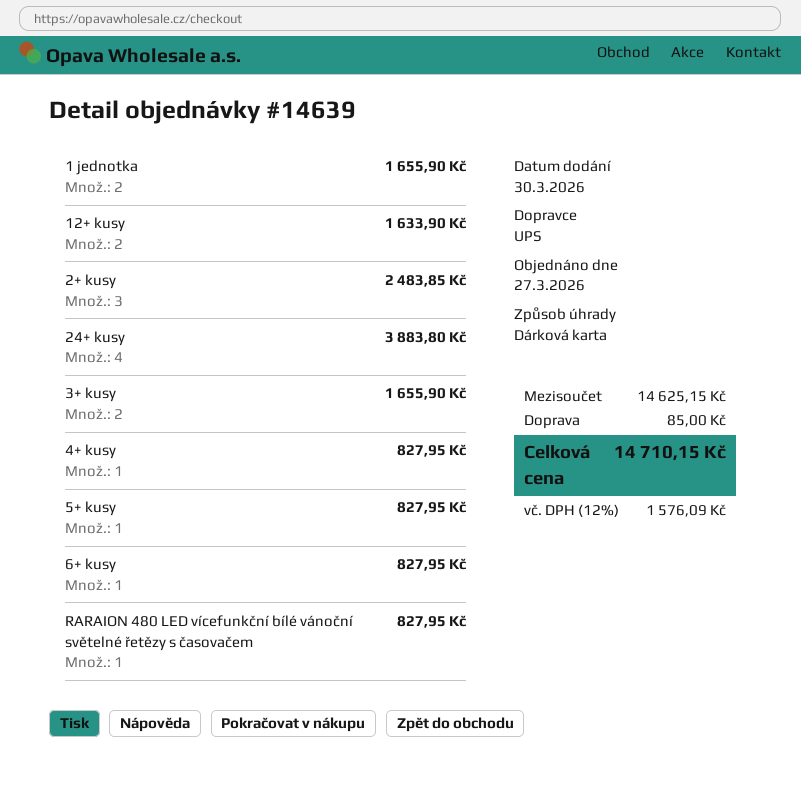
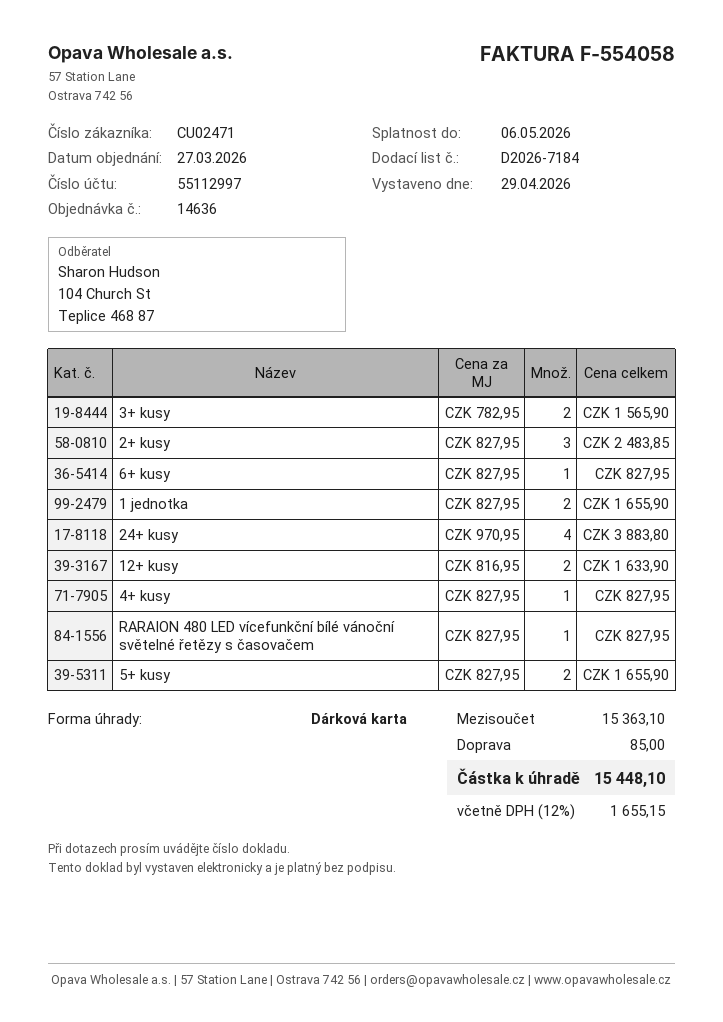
order number: 14639 -> 14636
3+ kusy: 2 for 1655.90 -> 2 for 1565.90
5+ kusy: 1 for 827.95 -> 2 for 1655.90
subtotal: 14625.15 -> 15363.10
tax: 12% = 1576.09 -> 12% = 1655.15
total: 14710.15 -> 15448.10

